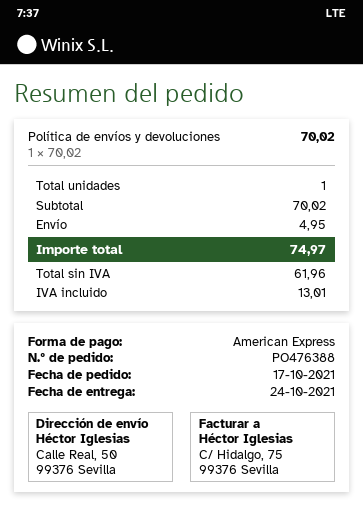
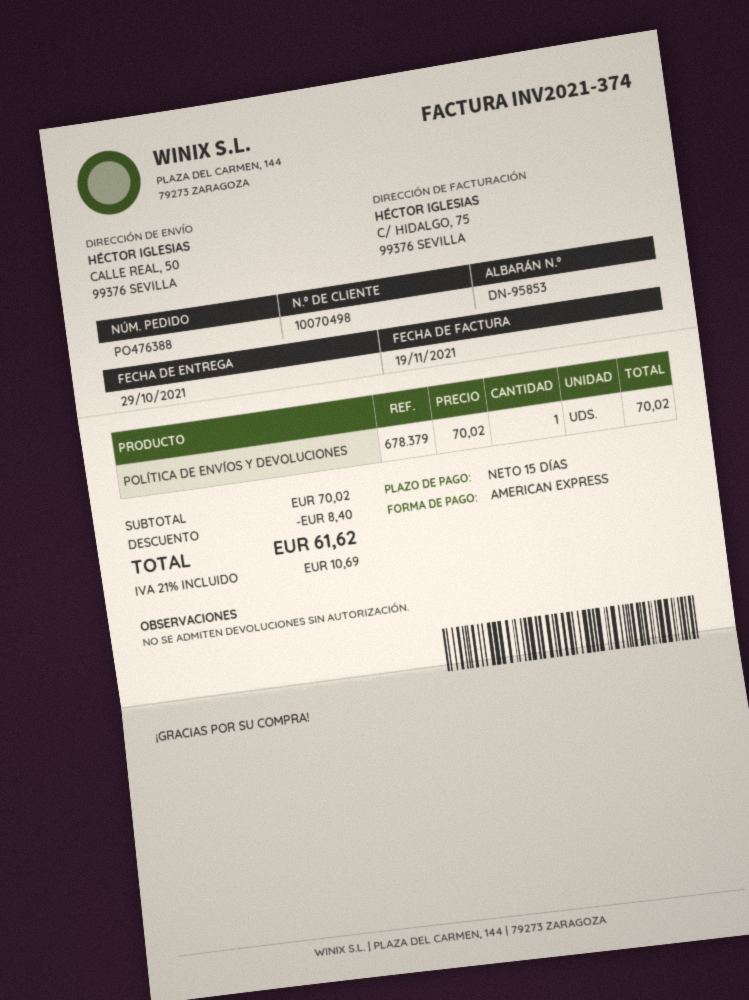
delivery date: 2021-10-24 -> 2021-10-29
discount: none -> 8.40
shipping: 4.95 -> none
tax: 13.01 -> 10.69
total: 74.97 -> 61.62

